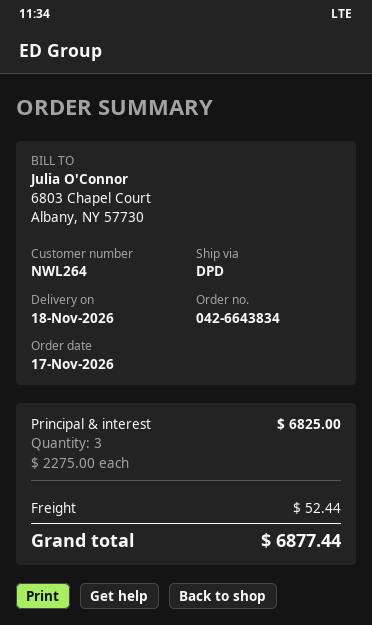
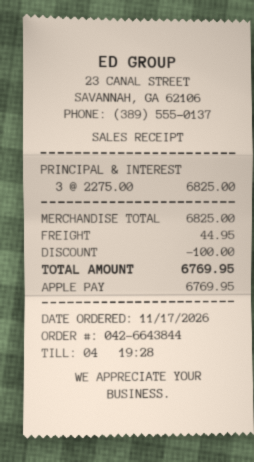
order number: 042-6643834 -> 042-6643844
discount: none -> 100.00
shipping: 52.44 -> 44.95
total: 6877.44 -> 6769.95

